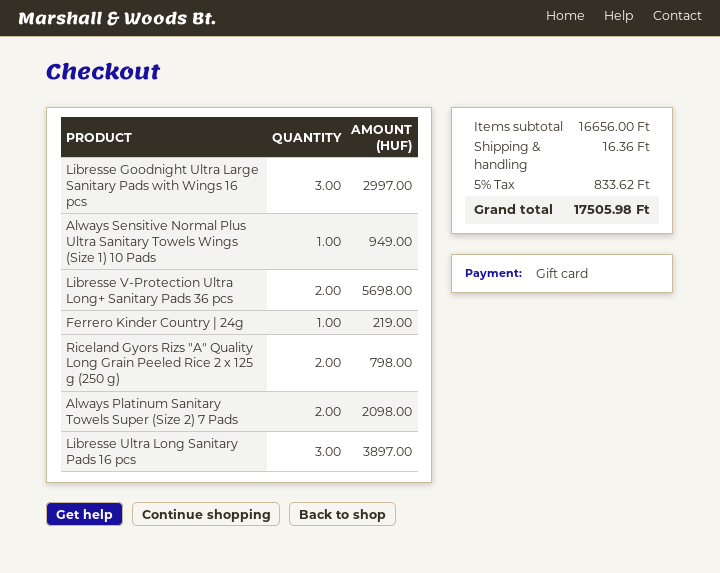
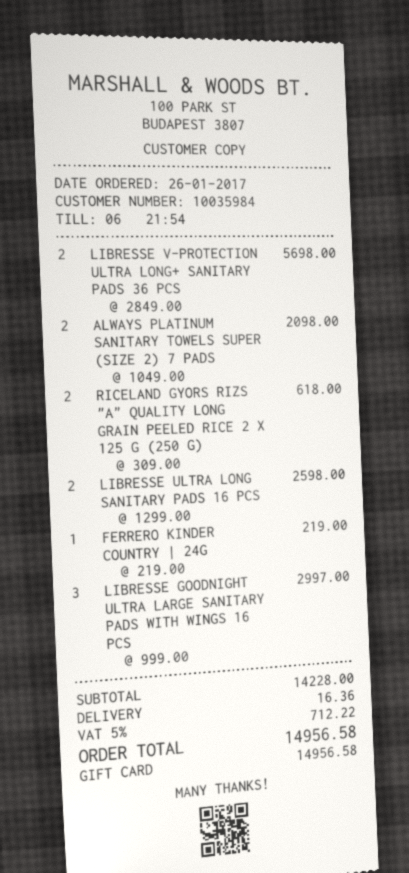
Always Sensitive Normal Plus Ultra Sanitary Towels Wings (Size 1) 10 Pads: 1 for 949.00 -> none
Riceland Gyors Rizs "A" Quality Long Grain Peeled Rice 2 x 125 g (250 g): 2 for 798.00 -> 2 for 618.00
Libresse Ultra Long Sanitary Pads 16 pcs: 3 for 3897.00 -> 2 for 2598.00
subtotal: 16656.00 -> 14228.00
tax: 5% = 833.62 -> 5% = 712.22
total: 17505.98 -> 14956.58

